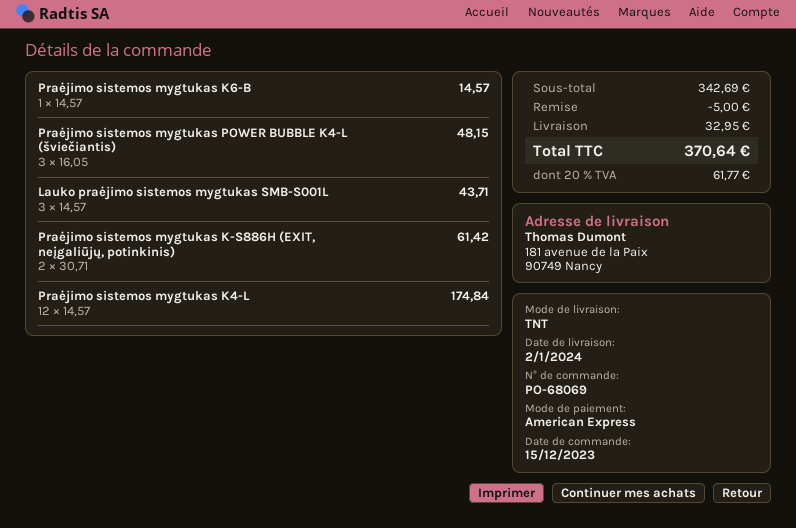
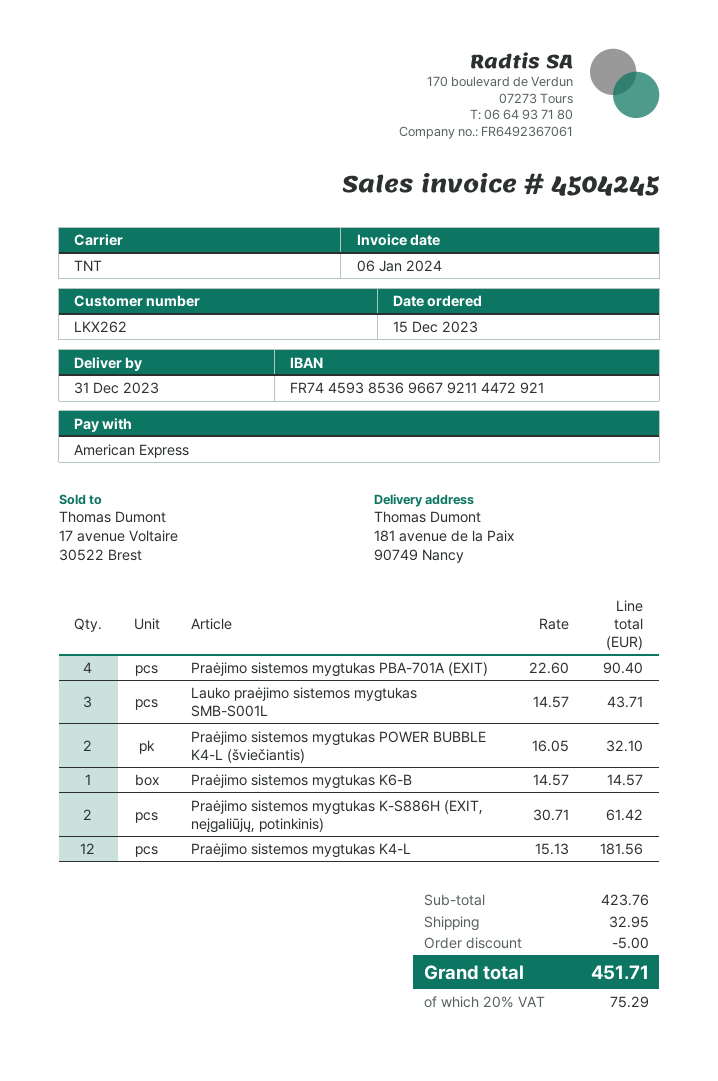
delivery date: 2024-01-02 -> 2023-12-31
Praėjimo sistemos mygtukas POWER BUBBLE K4-L (šviečiantis): 3 x 16.05 = 48.15 -> 2 x 16.05 = 32.10
Praėjimo sistemos mygtukas K4-L: 12 x 14.57 = 174.84 -> 12 x 15.13 = 181.56
Praėjimo sistemos mygtukas PBA-701A (EXIT): none -> 4 x 22.60 = 90.40
subtotal: 342.69 -> 423.76
tax: 20% = 61.77 -> 20% = 75.29
total: 370.64 -> 451.71

